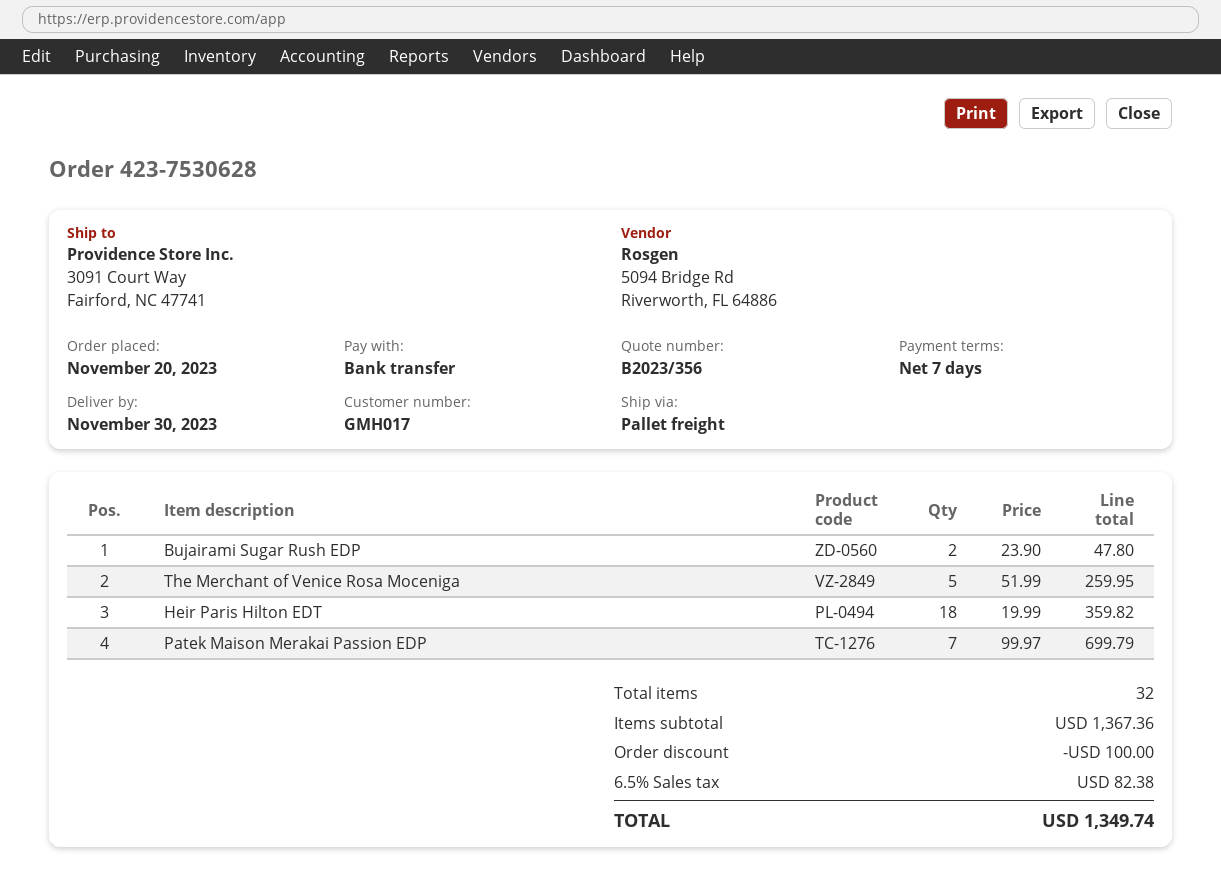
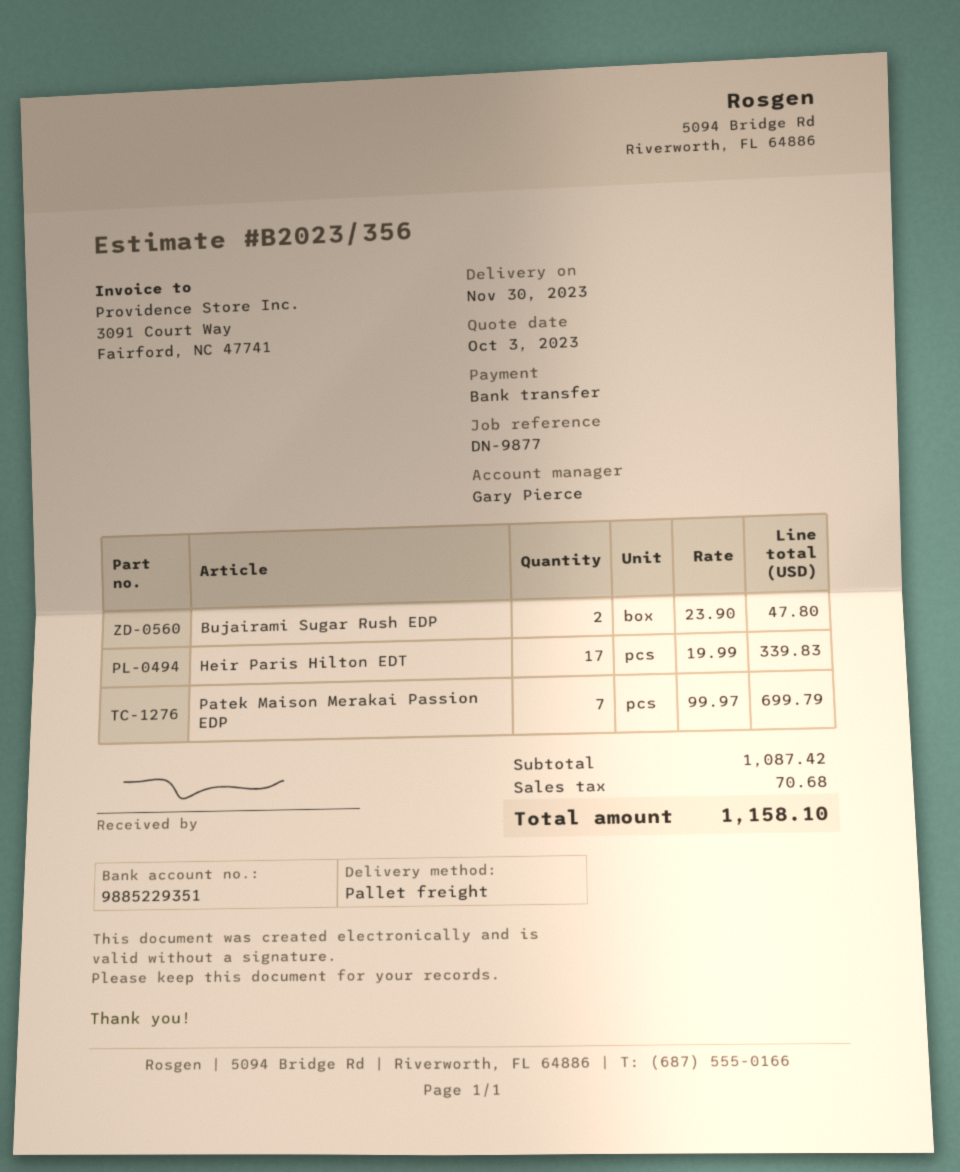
The Merchant of Venice Rosa Moceniga: 5 x 51.99 = 259.95 -> none
Heir Paris Hilton EDT: 18 x 19.99 = 359.82 -> 17 x 19.99 = 339.83
subtotal: 1367.36 -> 1087.42
discount: 100.00 -> none
tax: 82.38 -> 70.68
total: 1349.74 -> 1158.10

